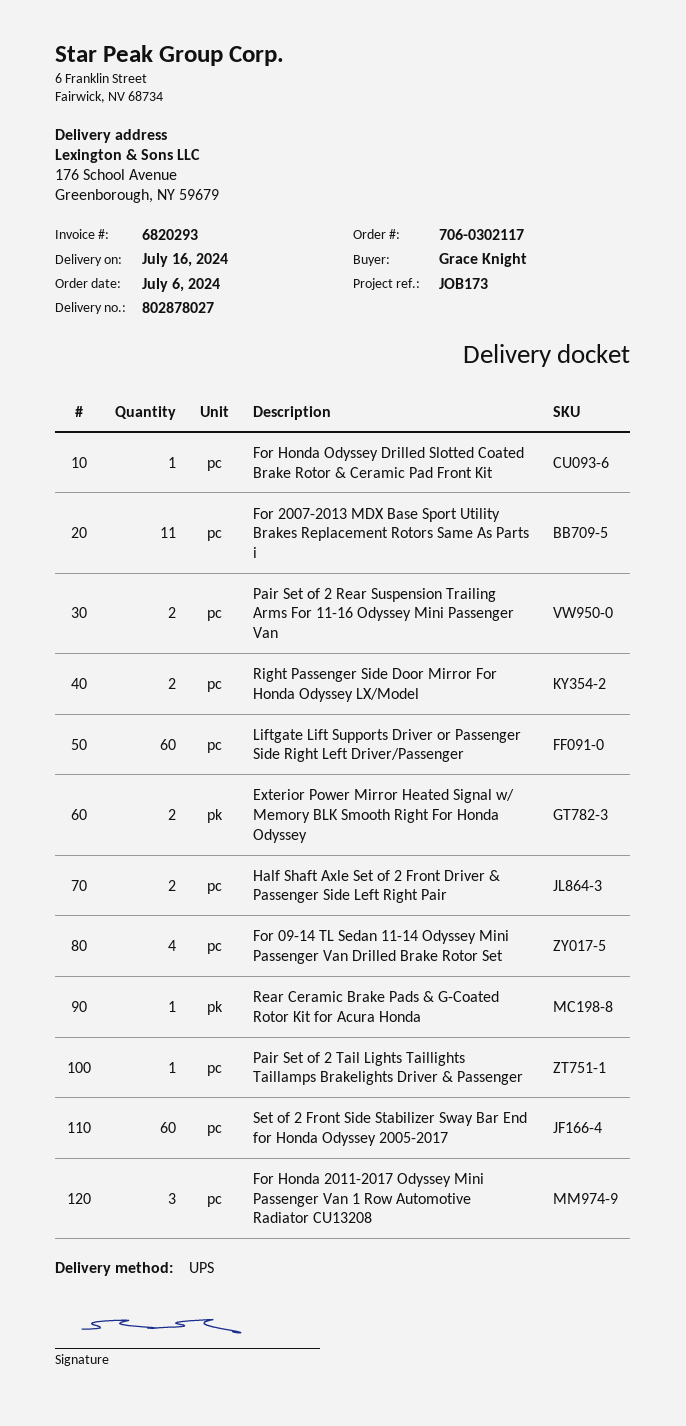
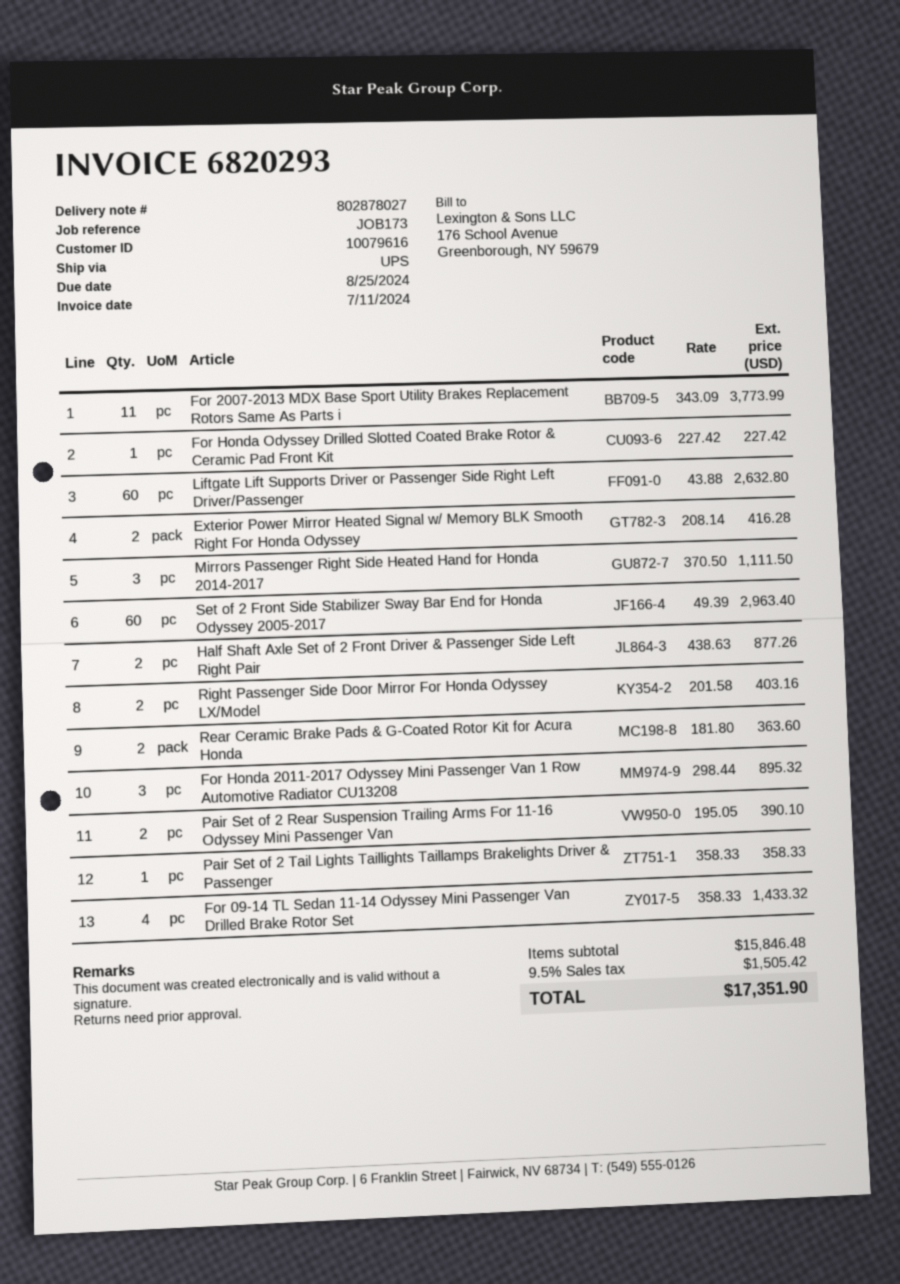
Rear Ceramic Brake Pads & G-Coated Rotor Kit for Acura Honda: 1 -> 2
Mirrors Passenger Right Side Heated Hand for Honda 2014-2017: none -> 3

